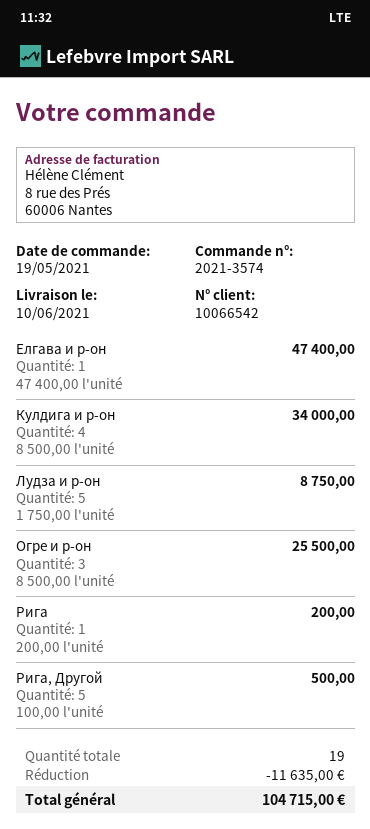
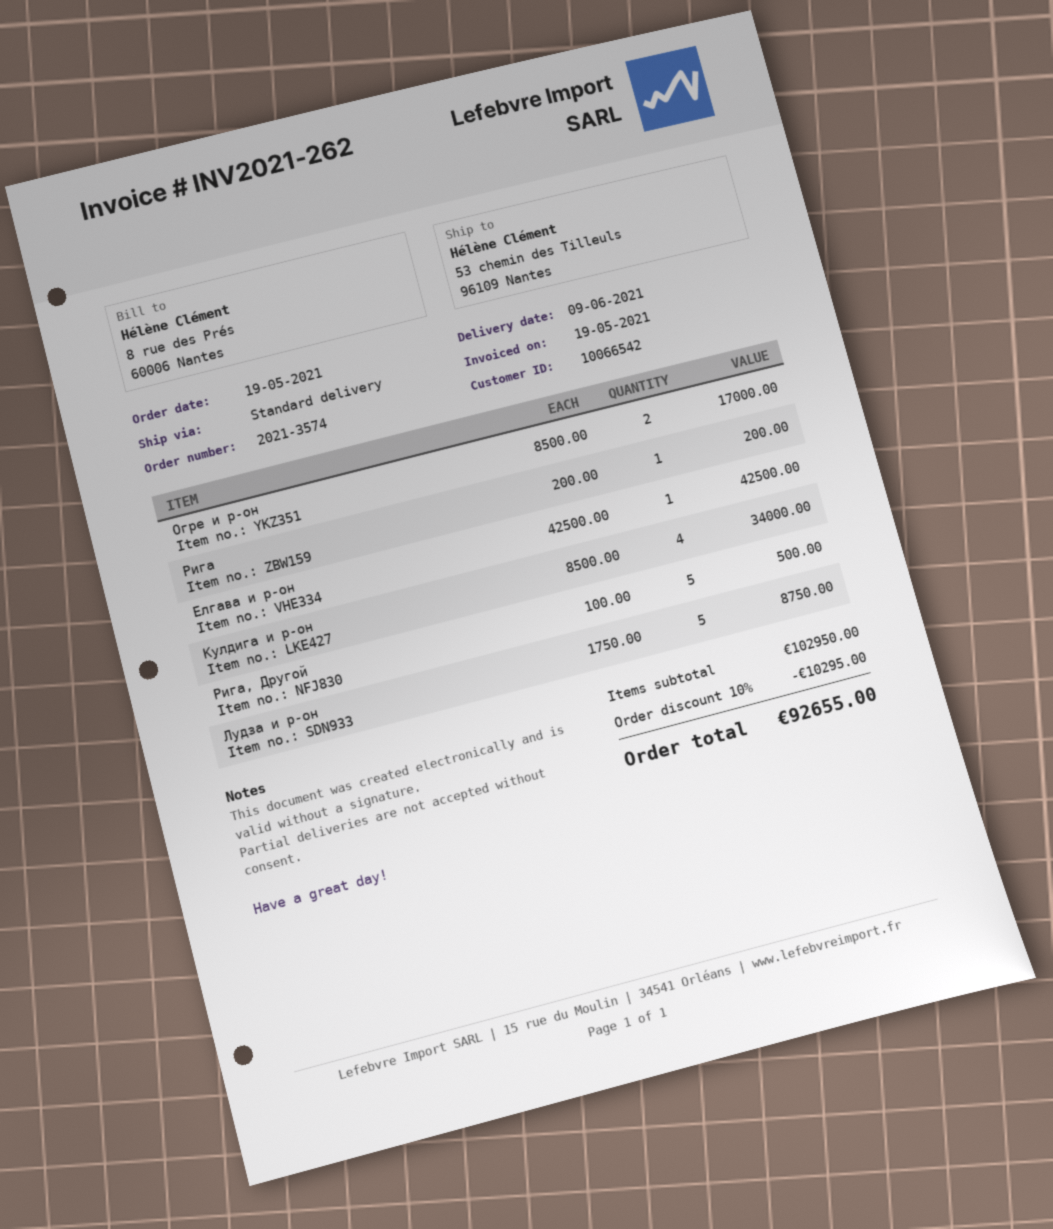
delivery date: 2021-06-10 -> 2021-06-09
Елгава и р-он: 1 x 47400.00 = 47400.00 -> 1 x 42500.00 = 42500.00
Огре и р-он: 3 x 8500.00 = 25500.00 -> 2 x 8500.00 = 17000.00
discount: 11635.00 -> 10295.00
total: 104715.00 -> 92655.00

